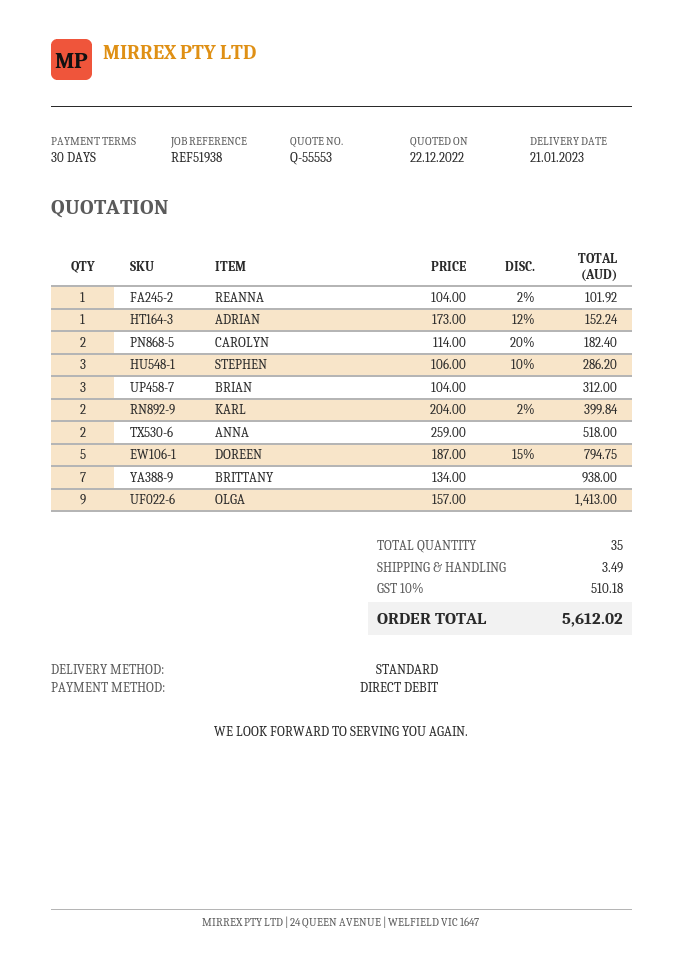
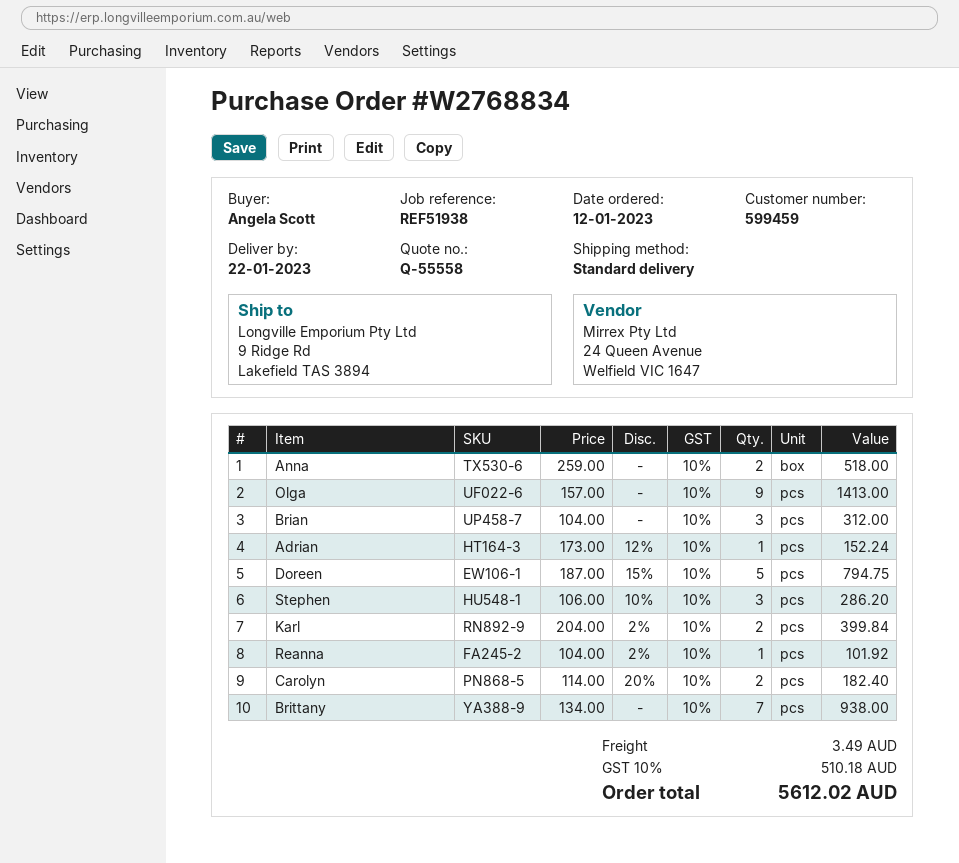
quote number: Q-55553 -> Q-55558
delivery date: 2023-01-21 -> 2023-01-22

